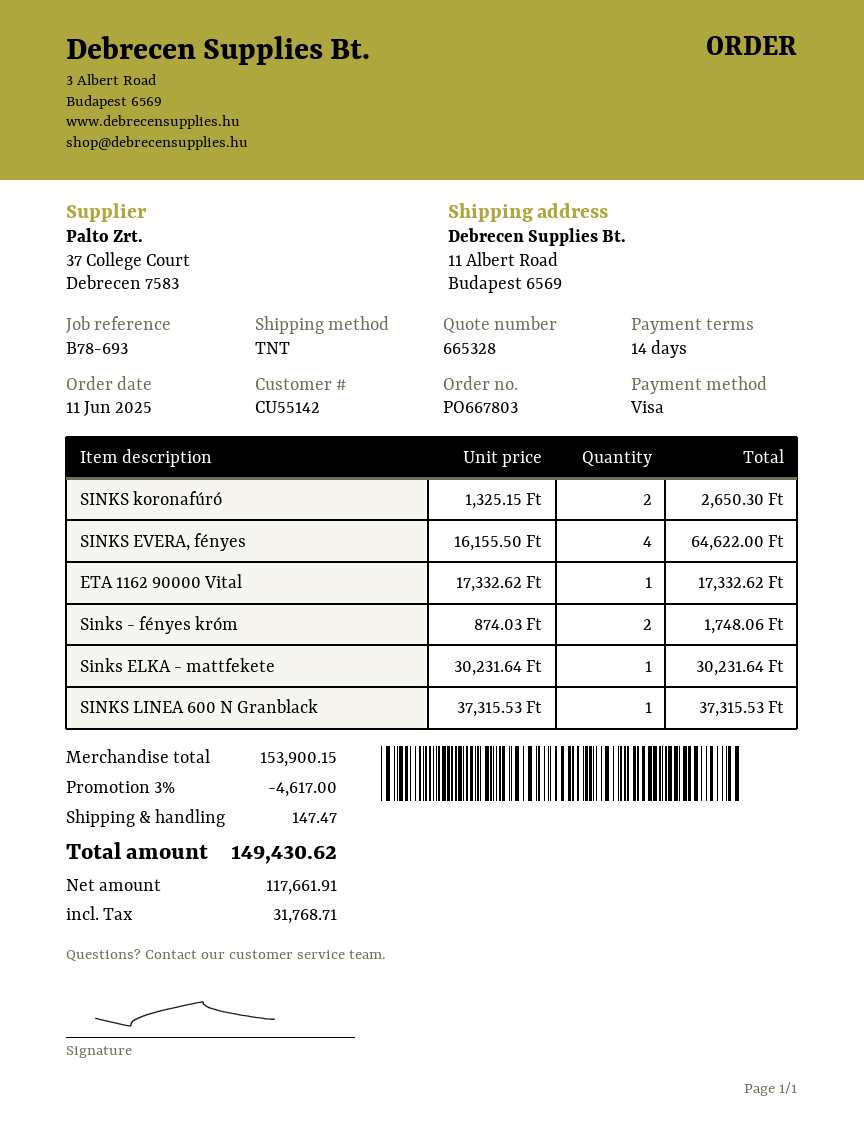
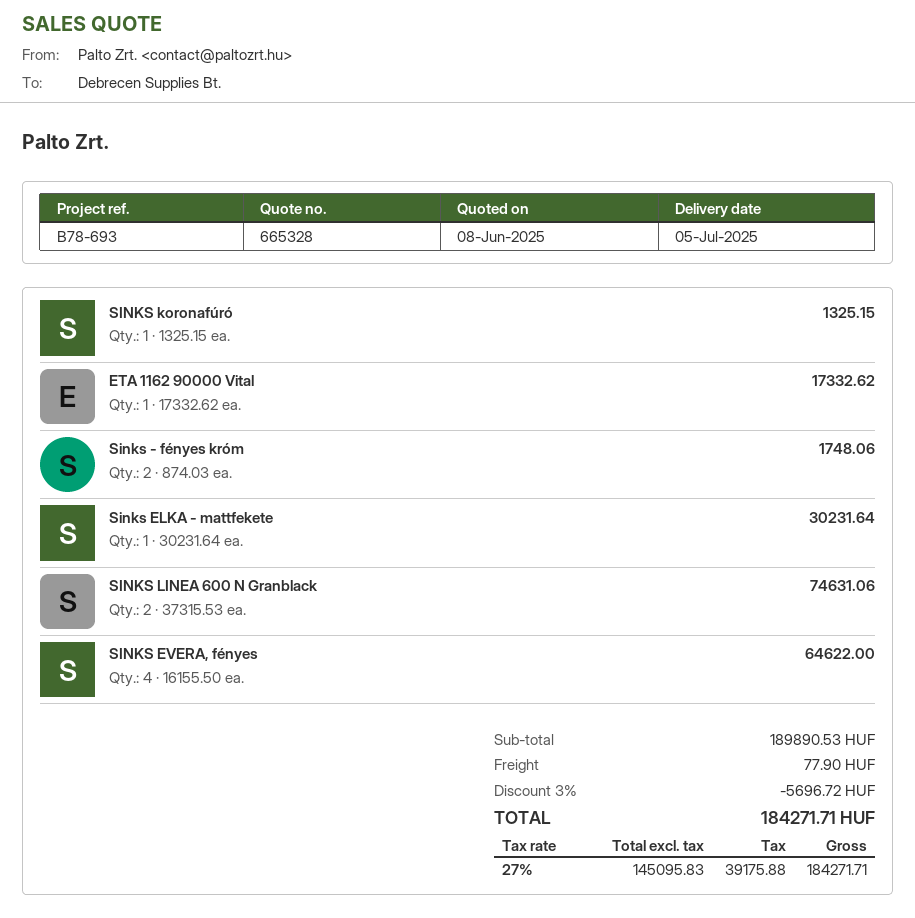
SINKS koronafúró: 2 x 1325.15 = 2650.30 -> 1 x 1325.15 = 1325.15
SINKS LINEA 600 N Granblack: 1 x 37315.53 = 37315.53 -> 2 x 37315.53 = 74631.06
subtotal: 153900.15 -> 189890.53
discount: 3% = 4617.00 -> 3% = 5696.72
shipping: 147.47 -> 77.90
net: 117661.91 -> 145095.83
tax: 31768.71 -> 39175.88
total: 149430.62 -> 184271.71

